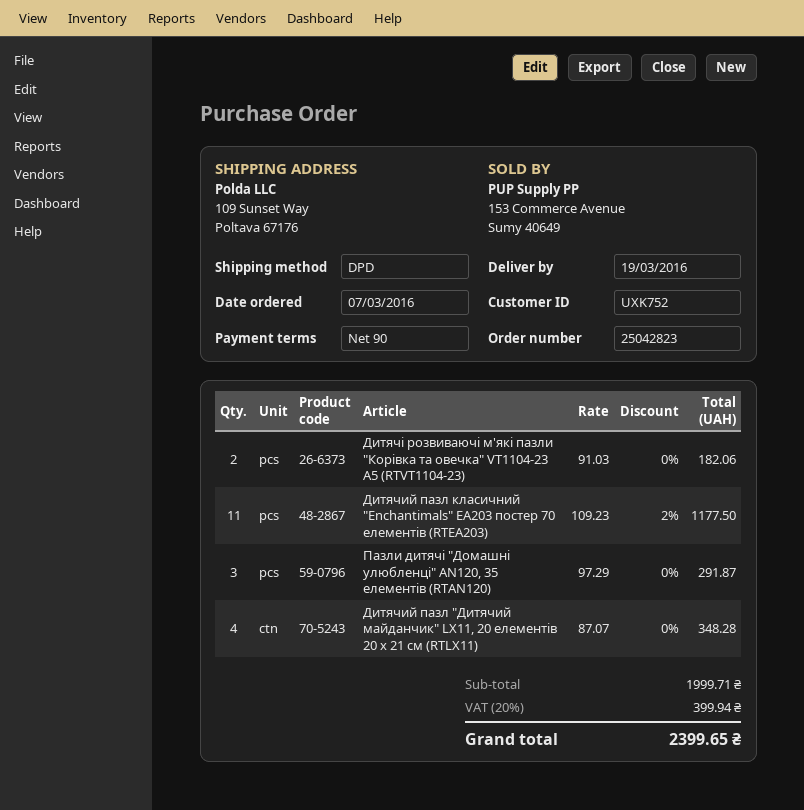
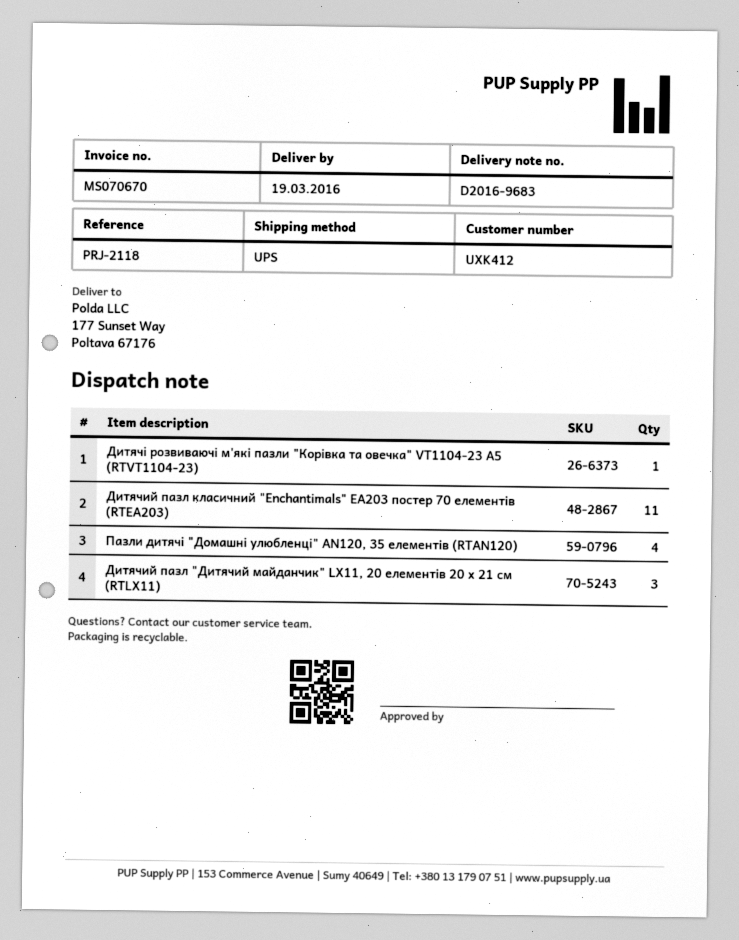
customer number: UXK752 -> UXK412
shipping method: DPD -> UPS
ship to: 109 Sunset Way, Poltava 67176 -> 177 Sunset Way, Poltava 67176
Дитячі розвиваючі м'які пазли "Корівка та овечка" VT1104-23 А5 (RTVT1104-23): 2 -> 1
Пазли дитячі "Домашні улюбленці" AN120, 35 елементів (RTAN120): 3 -> 4
Дитячий пазл "Дитячий майданчик" LX11, 20 елементів 20 х 21 см (RTLX11): 4 -> 3

